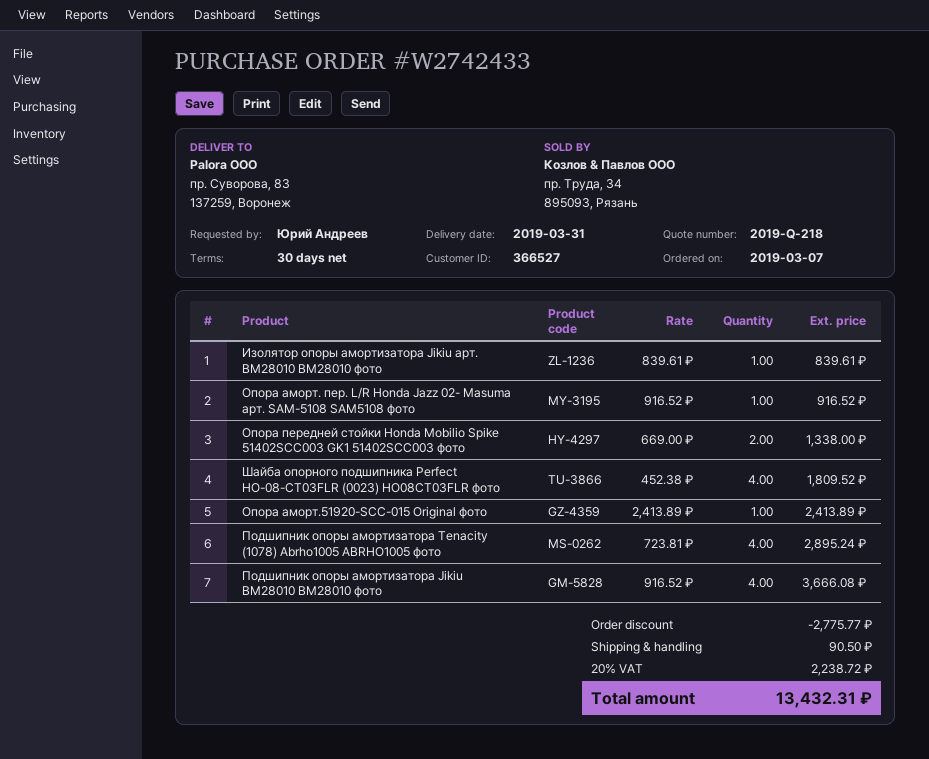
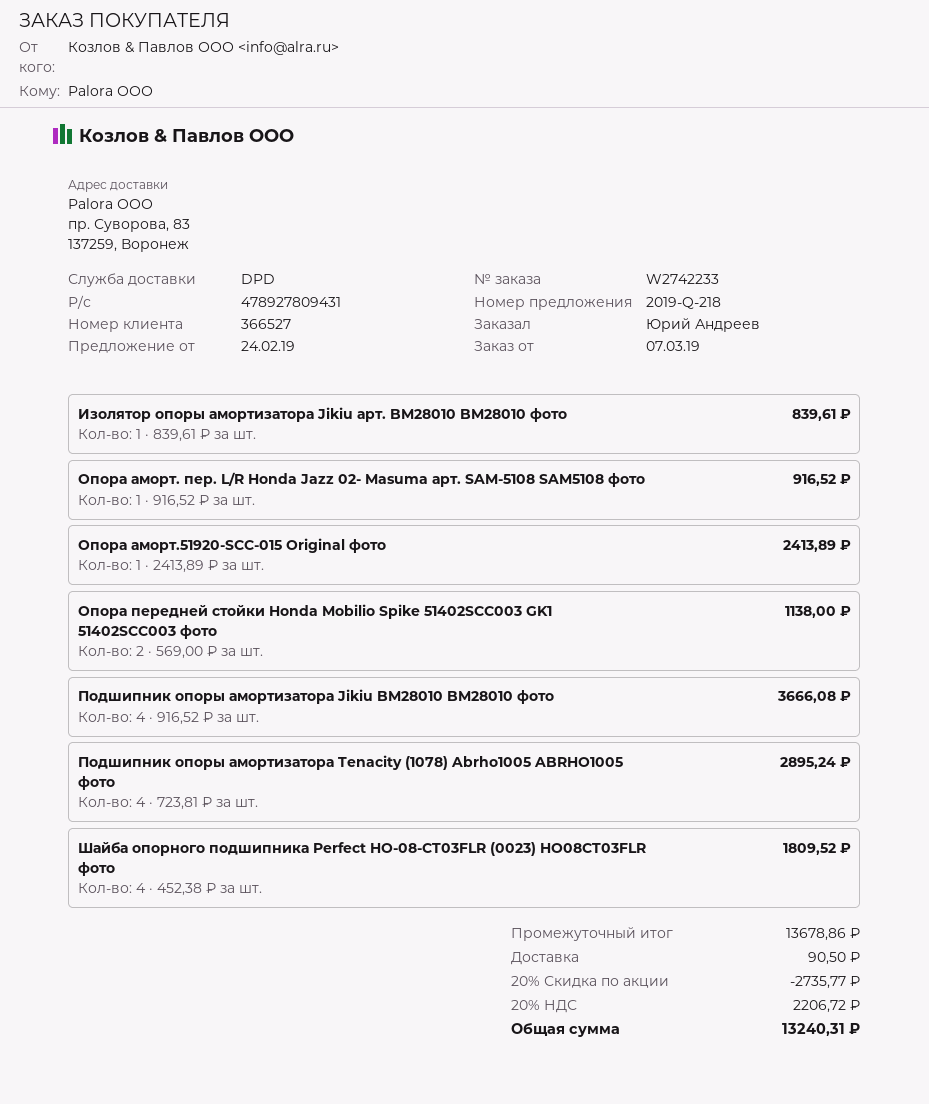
order number: W2742433 -> W2742233
Опора передней стойки Honda Mobilio Spike 51402SCC003 GK1 51402SCC003 фото: 2 x 669.00 = 1338.00 -> 2 x 569.00 = 1138.00
discount: 2775.77 -> 2735.77
tax: 20% = 2238.72 -> 20% = 2206.72
total: 13432.31 -> 13240.31

